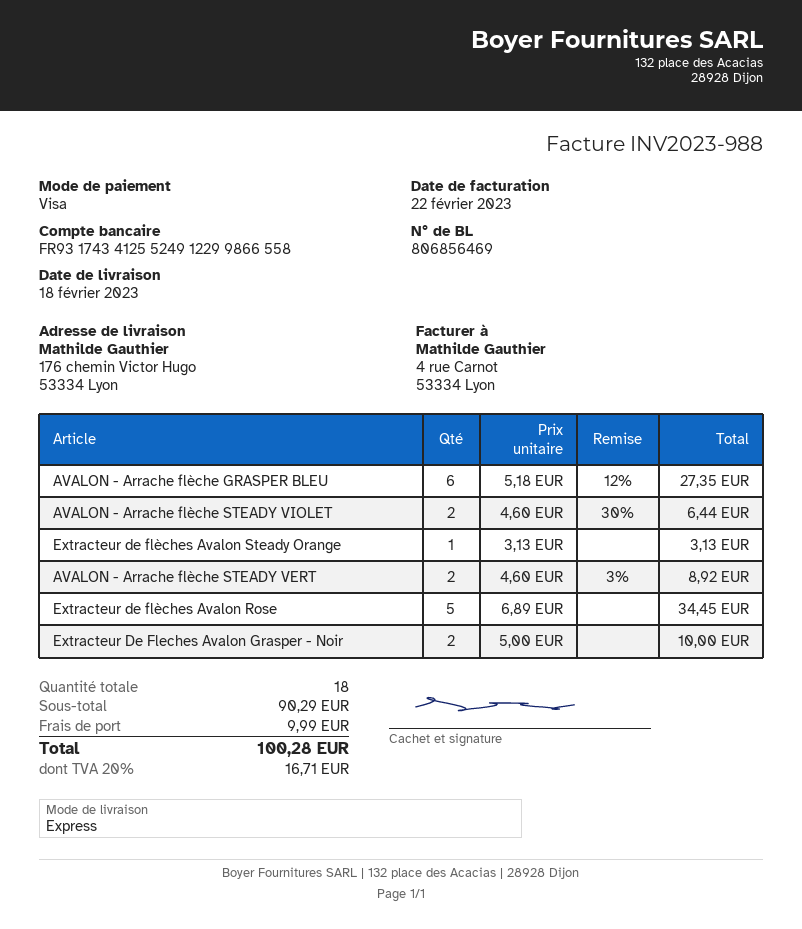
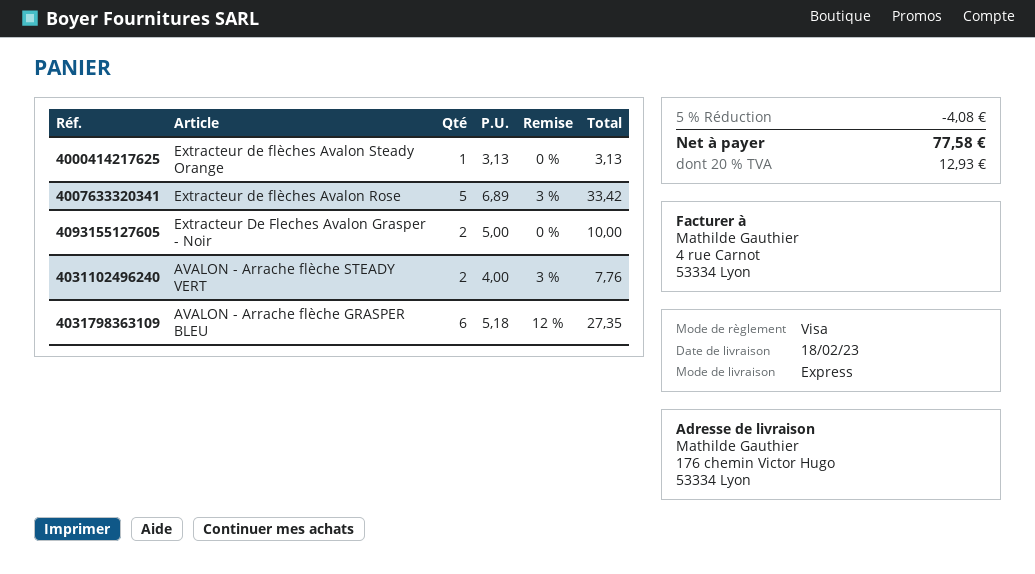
AVALON - Arrache flèche STEADY VIOLET: 2 x 4.60 - 30% = 6.44 -> none
AVALON - Arrache flèche STEADY VERT: 2 x 4.60 - 3% = 8.92 -> 2 x 4.00 - 3% = 7.76
Extracteur de flèches Avalon Rose: 5 x 6.89 = 34.45 -> 5 x 6.89 - 3% = 33.42
discount: none -> 5% = 4.08
shipping: 9.99 -> none
tax: 20% = 16.71 -> 20% = 12.93
total: 100.28 -> 77.58

